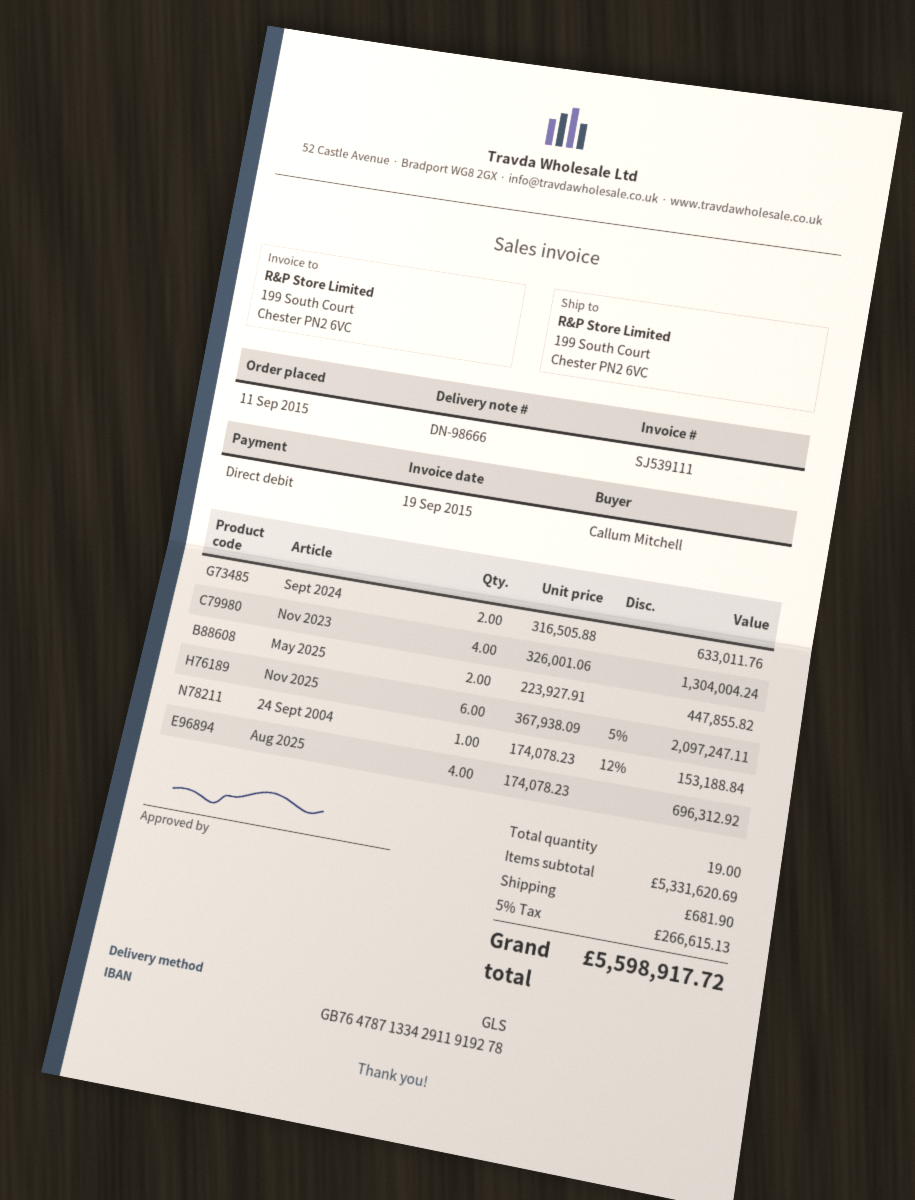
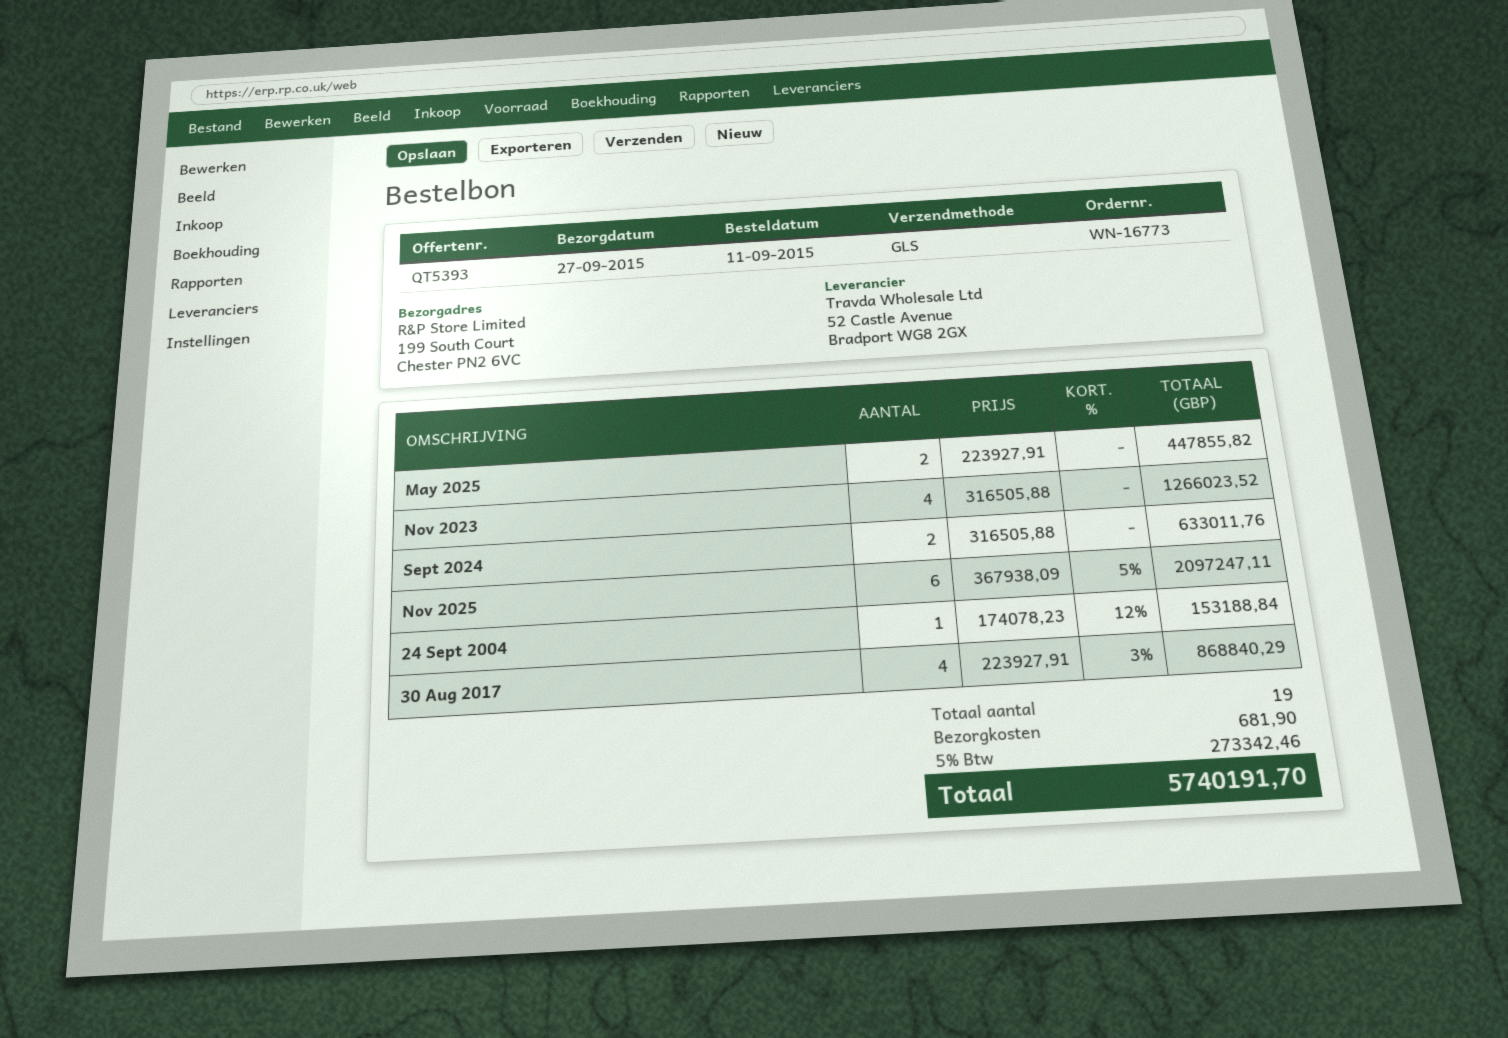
Nov 2023: 4 x 326001.06 = 1304004.24 -> 4 x 316505.88 = 1266023.52
Aug 2025: 4 x 174078.23 = 696312.92 -> none
30 Aug 2017: none -> 4 x 223927.91 - 3% = 868840.29
tax: 5% = 266615.13 -> 5% = 273342.46
total: 5598917.72 -> 5740191.70

